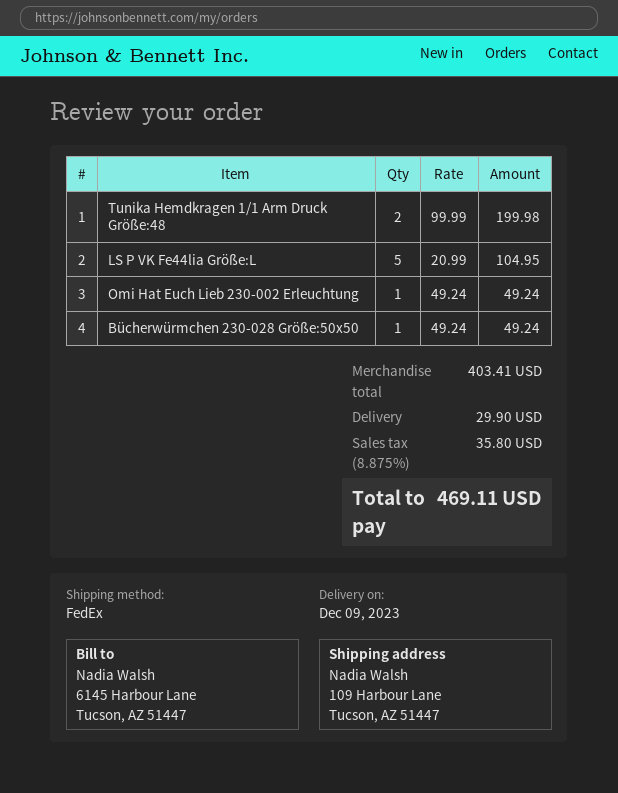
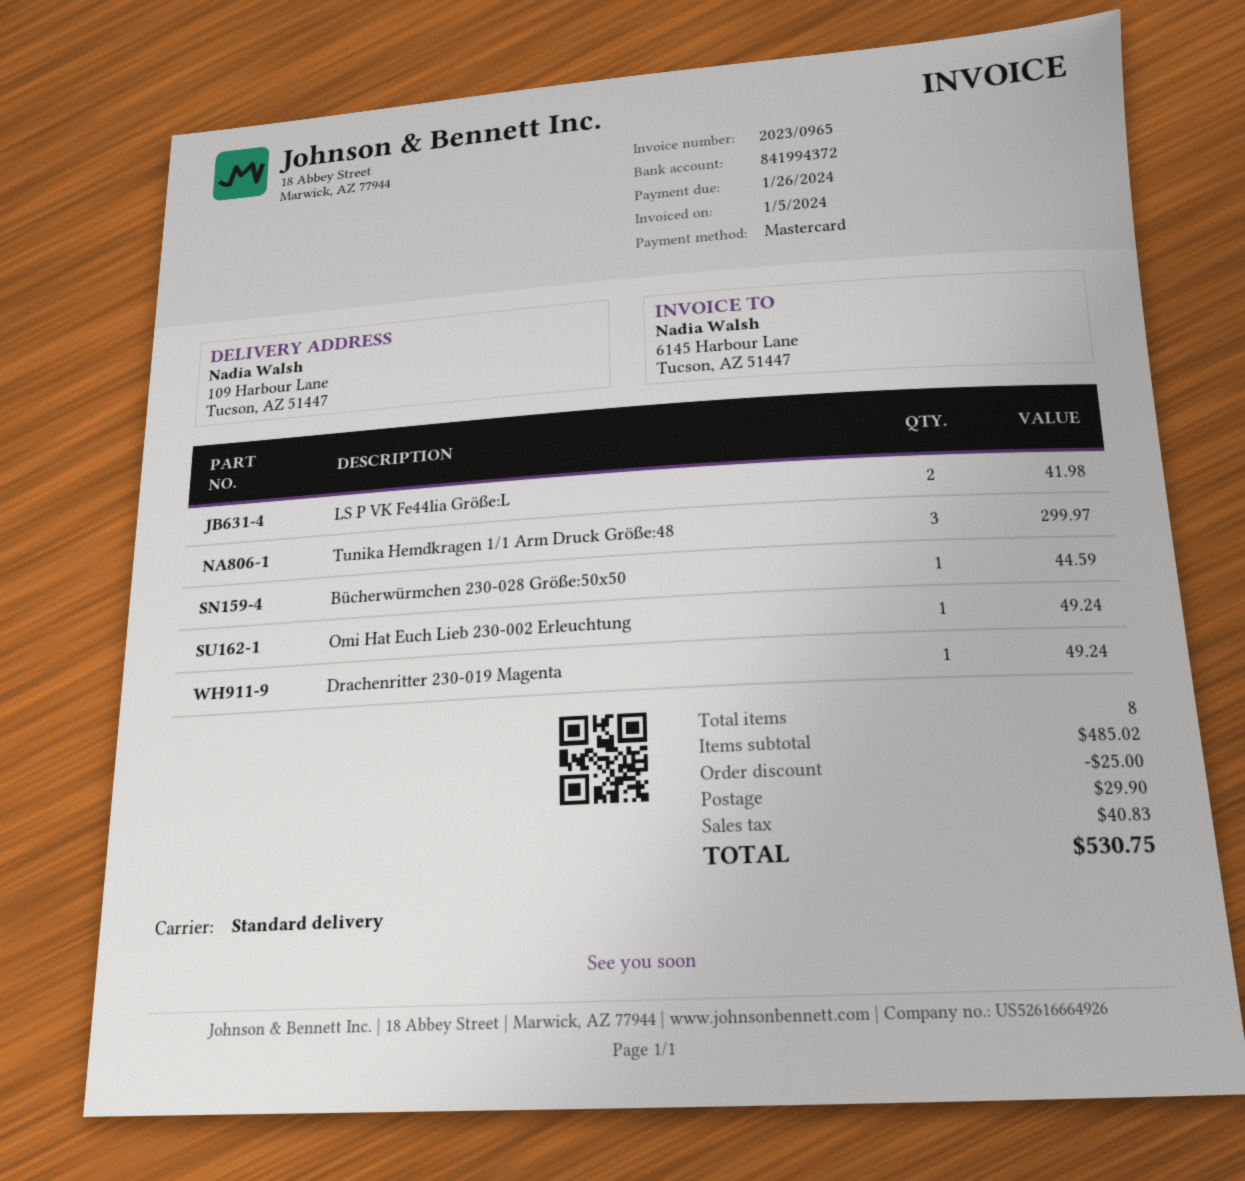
shipping method: FedEx -> standard
Tunika Hemdkragen 1/1 Arm Druck Größe:48: 2 for 199.98 -> 3 for 299.97
LS P VK Fe44lia Größe:L: 5 for 104.95 -> 2 for 41.98
Bücherwürmchen 230-028 Größe:50x50: 1 for 49.24 -> 1 for 44.59
Drachenritter 230-019 Magenta: none -> 1 for 49.24
subtotal: 403.41 -> 485.02
discount: none -> 25.00
tax: 35.80 -> 40.83
total: 469.11 -> 530.75

